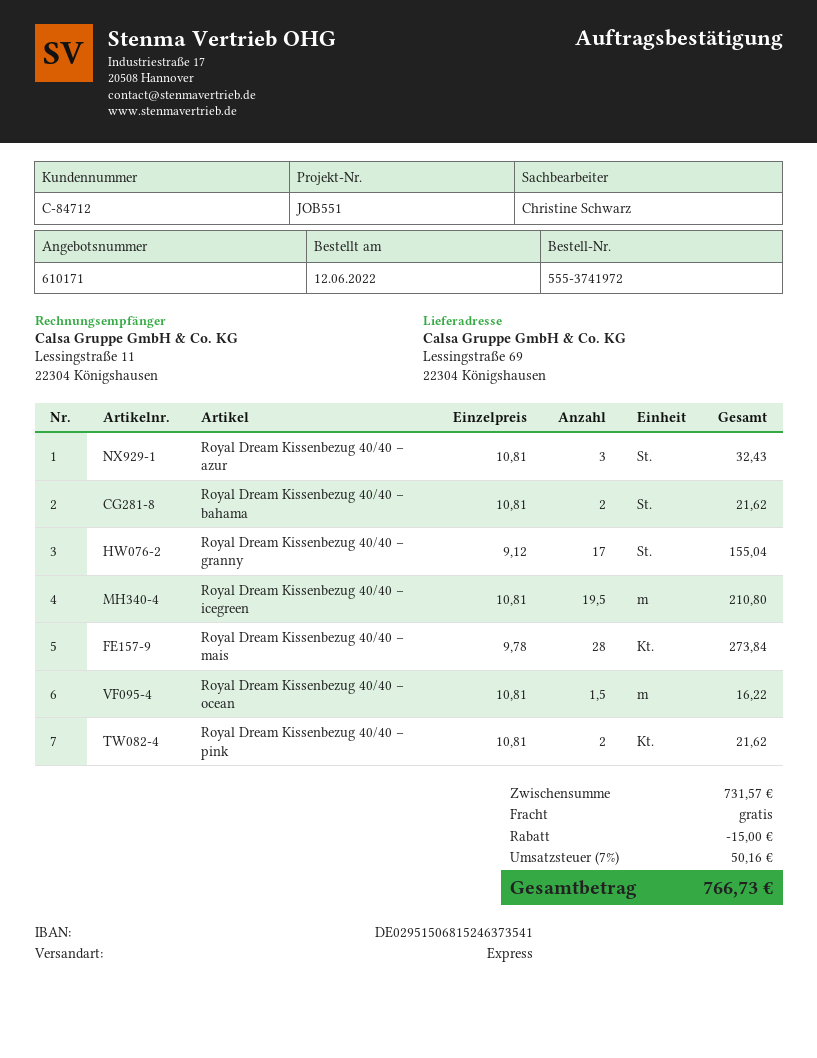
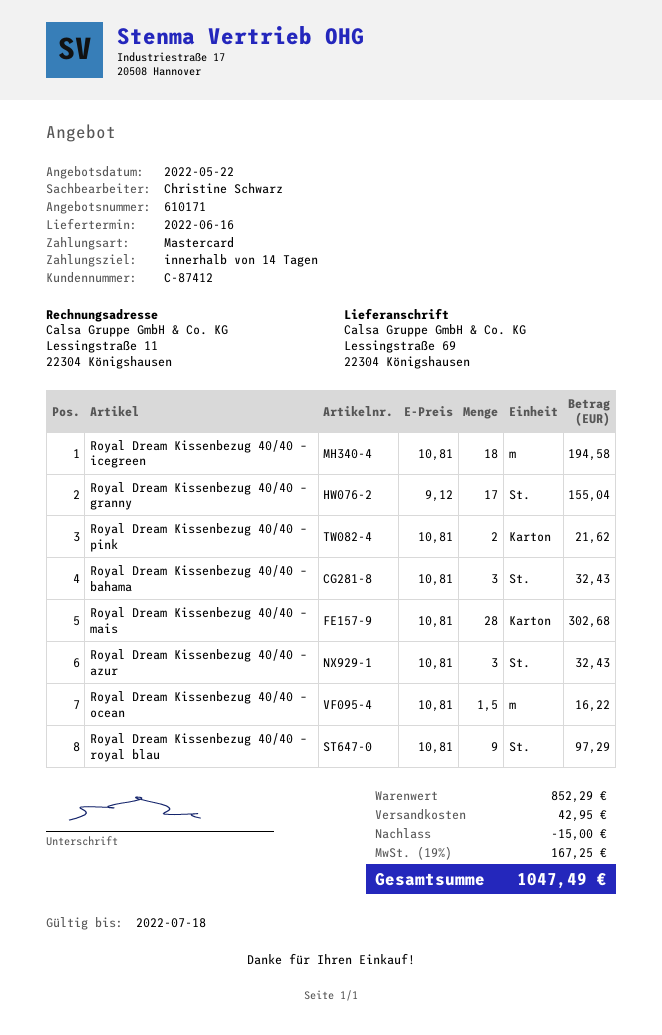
customer number: C-84712 -> C-87412
Royal Dream Kissenbezug 40/40 – bahama: 2 x 10.81 = 21.62 -> 3 x 10.81 = 32.43
Royal Dream Kissenbezug 40/40 – icegreen: 19.5 x 10.81 = 210.80 -> 18 x 10.81 = 194.58
Royal Dream Kissenbezug 40/40 – mais: 28 x 9.78 = 273.84 -> 28 x 10.81 = 302.68
Royal Dream Kissenbezug 40/40 – royal blau: none -> 9 x 10.81 = 97.29
subtotal: 731.57 -> 852.29
shipping: 0.00 -> 42.95
tax: 7% = 50.16 -> 19% = 167.25
total: 766.73 -> 1047.49

